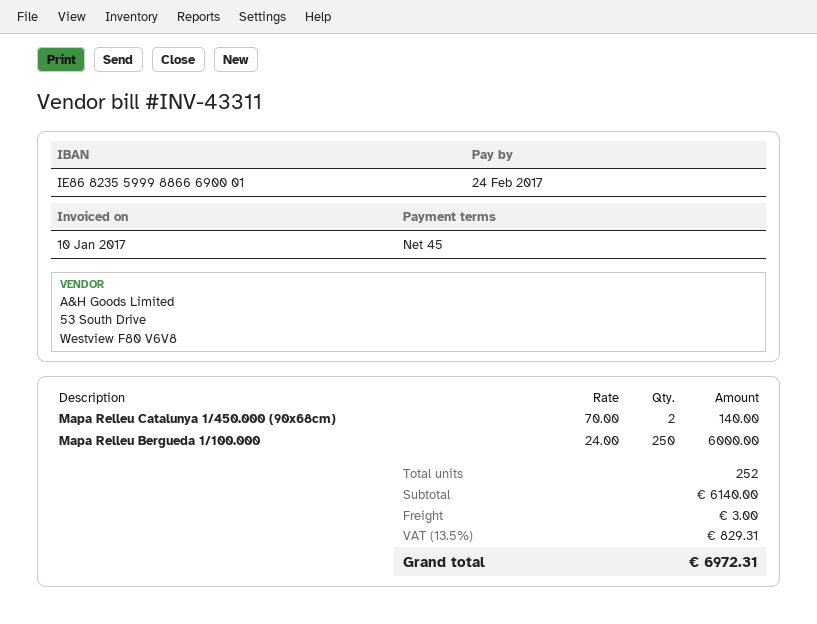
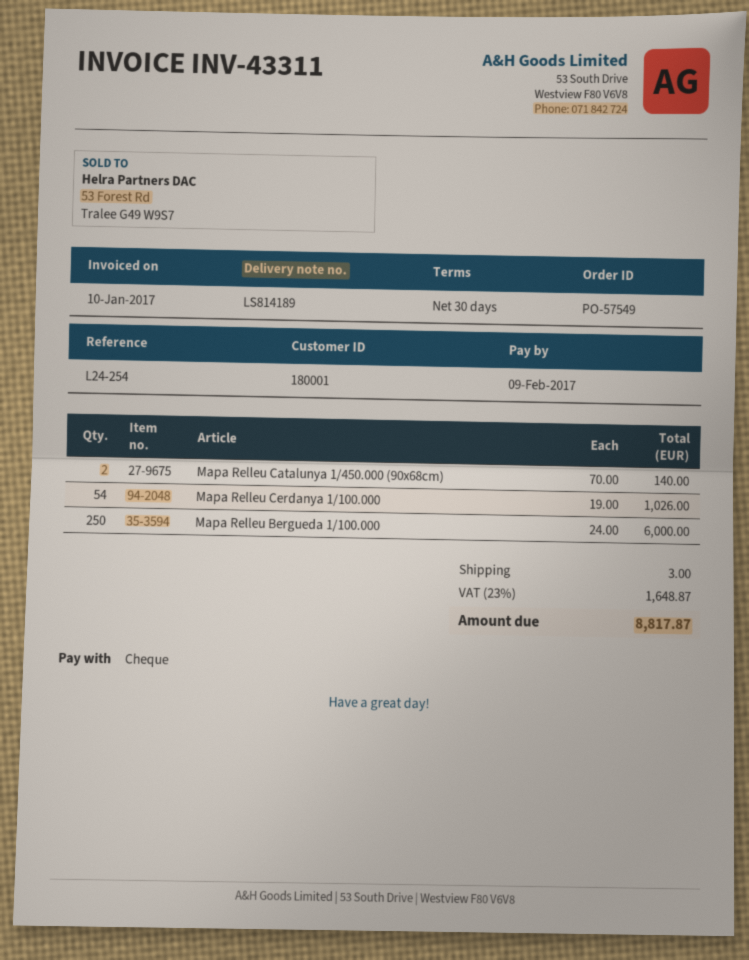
payment terms: 45 days -> 30 days
due date: 2017-02-24 -> 2017-02-09
Mapa Relleu Cerdanya 1/100.000: none -> 54 x 19.00 = 1026.00
tax: 13.5% = 829.31 -> 23% = 1648.87
total: 6972.31 -> 8817.87

